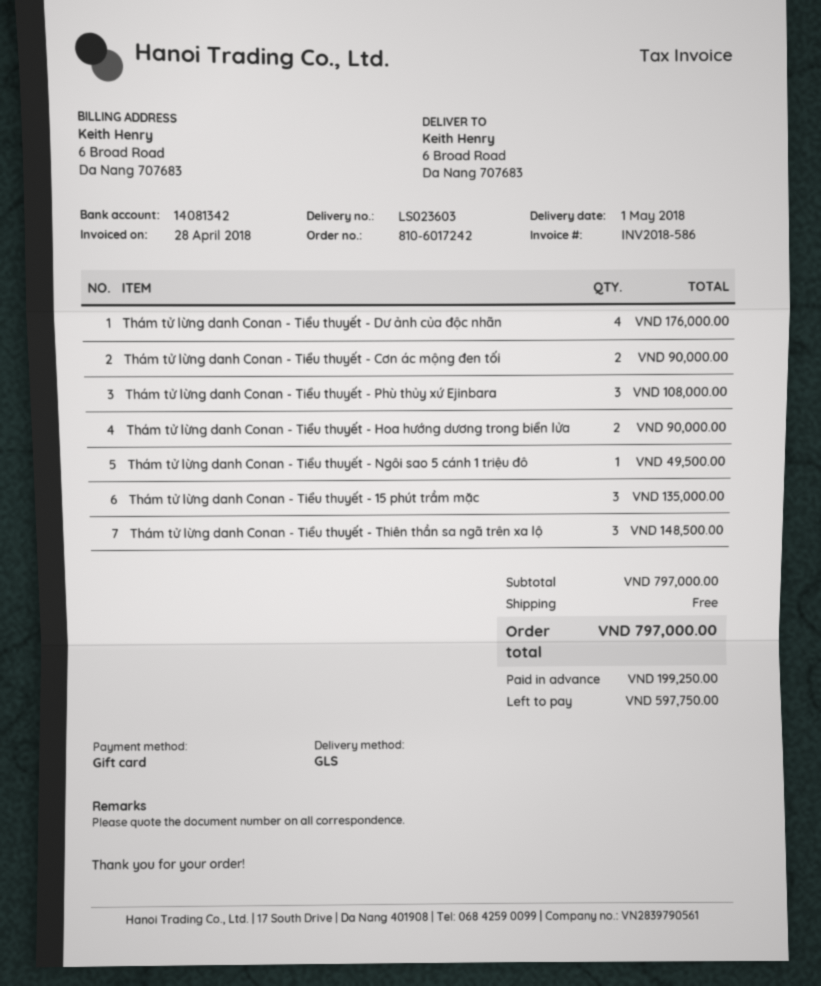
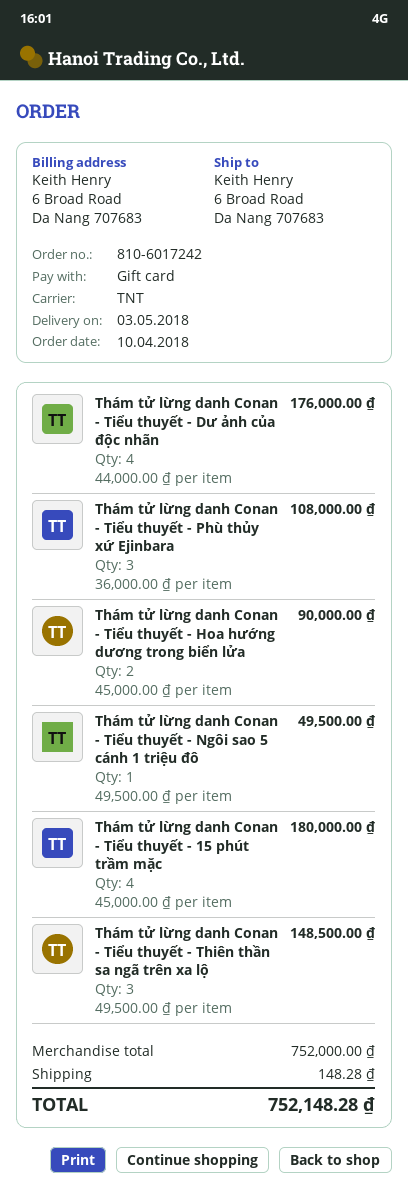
delivery date: 2018-05-01 -> 2018-05-03
shipping method: GLS -> TNT
Thám tử lừng danh Conan - Tiểu thuyết - Cơn ác mộng đen tối: 2 for 90000.00 -> none
Thám tử lừng danh Conan - Tiểu thuyết - 15 phút trầm mặc: 3 for 135000.00 -> 4 for 180000.00
subtotal: 797000.00 -> 752000.00
shipping: 0.00 -> 148.28
total: 797000.00 -> 752148.28

